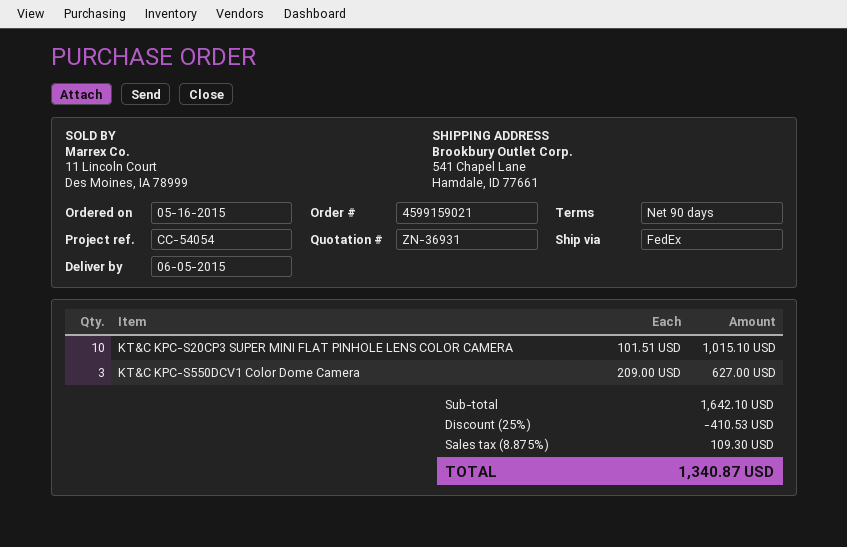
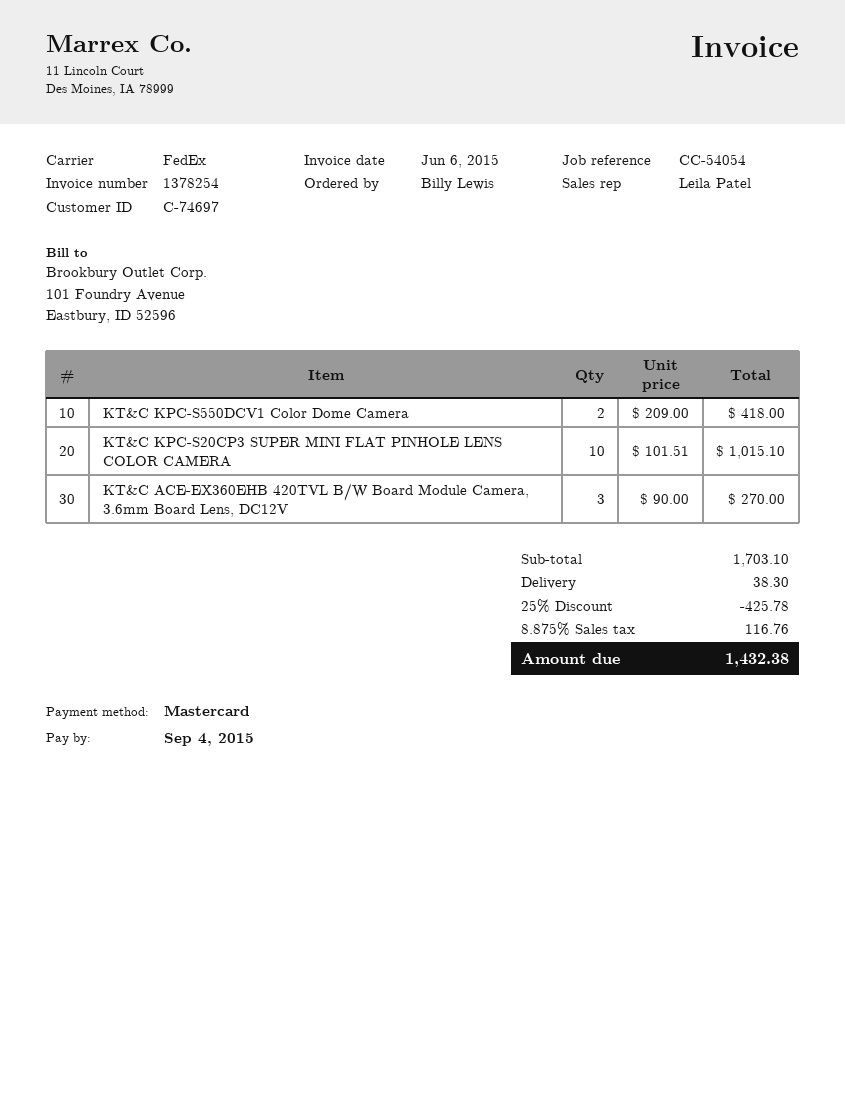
KT&C KPC-S550DCV1 Color Dome Camera: 3 x 209.00 = 627.00 -> 2 x 209.00 = 418.00
KT&C ACE-EX360EHB 420TVL B/W Board Module Camera, 3.6mm Board Lens, DC12V: none -> 3 x 90.00 = 270.00
subtotal: 1642.10 -> 1703.10
discount: 25% = 410.53 -> 25% = 425.78
shipping: none -> 38.30
tax: 8.875% = 109.30 -> 8.875% = 116.76
total: 1340.87 -> 1432.38

